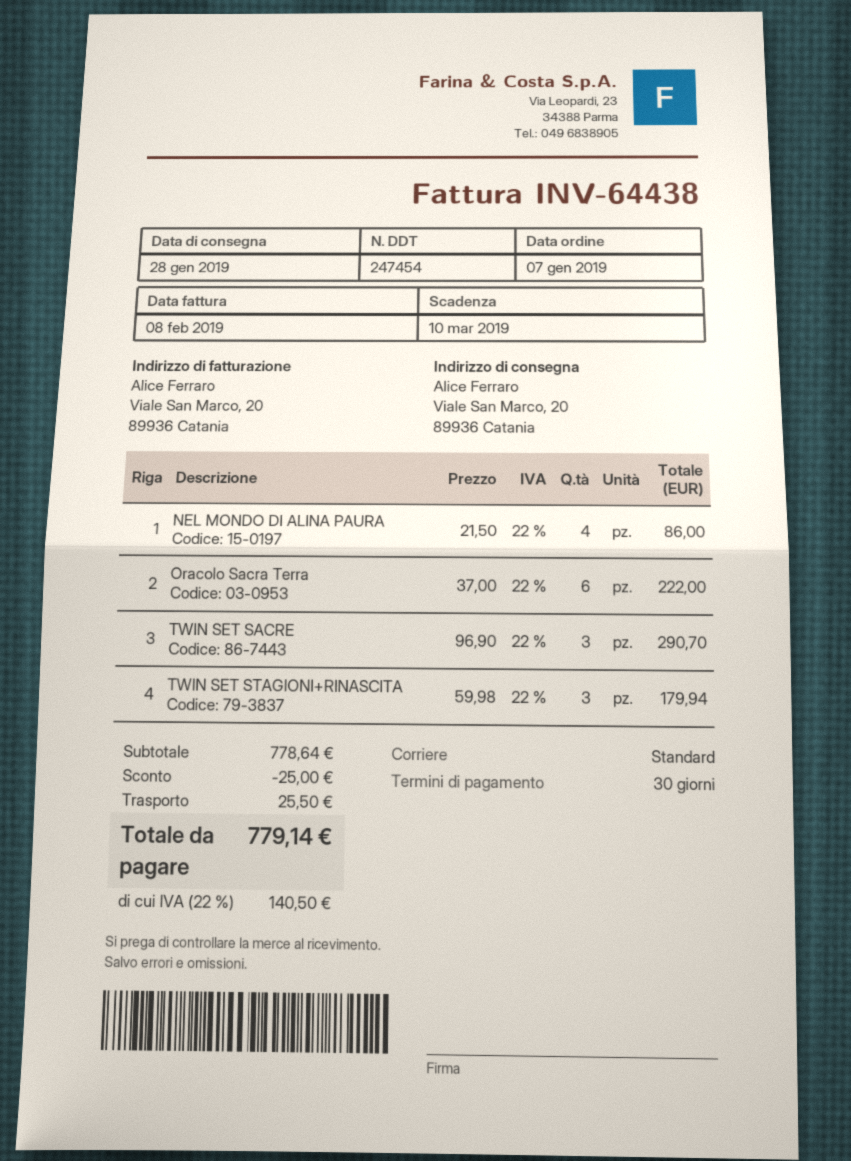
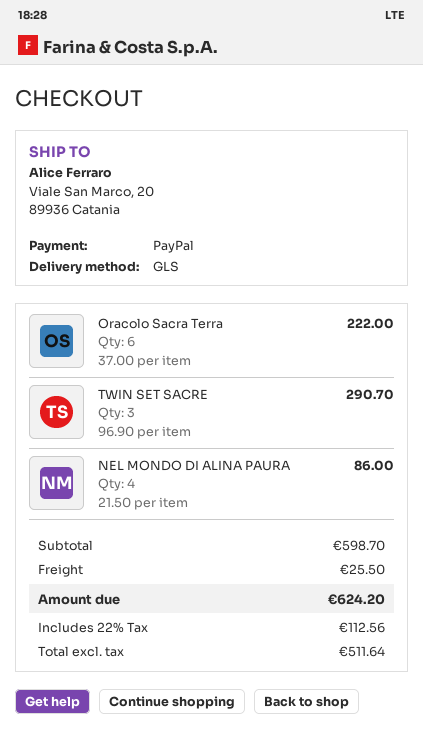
shipping method: standard -> GLS
TWIN SET STAGIONI+RINASCITA: 3 x 59.98 = 179.94 -> none
subtotal: 778.64 -> 598.70
discount: 25.00 -> none
tax: 22% = 140.50 -> 22% = 112.56
total: 779.14 -> 624.20

